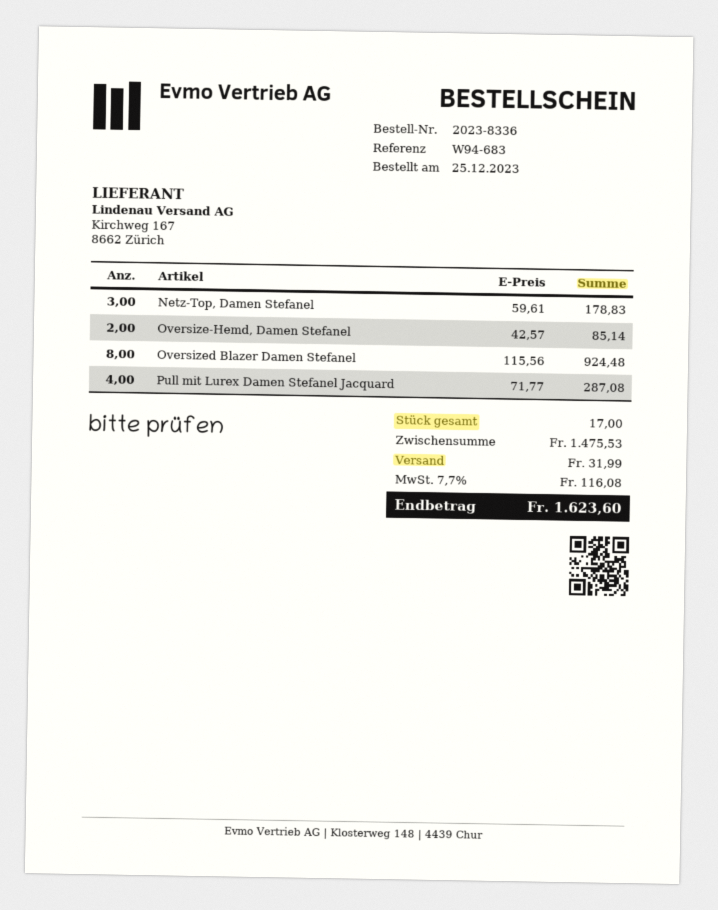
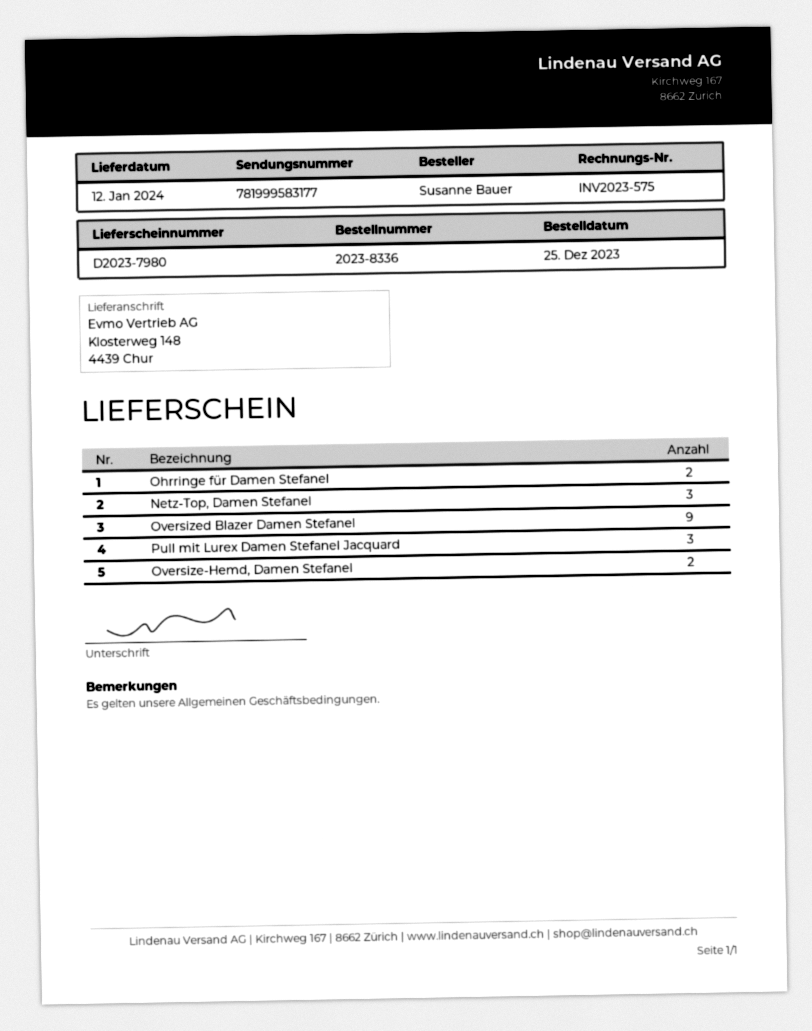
Oversized Blazer Damen Stefanel: 8 -> 9
Pull mit Lurex Damen Stefanel Jacquard: 4 -> 3
Ohrringe für Damen Stefanel: none -> 2

